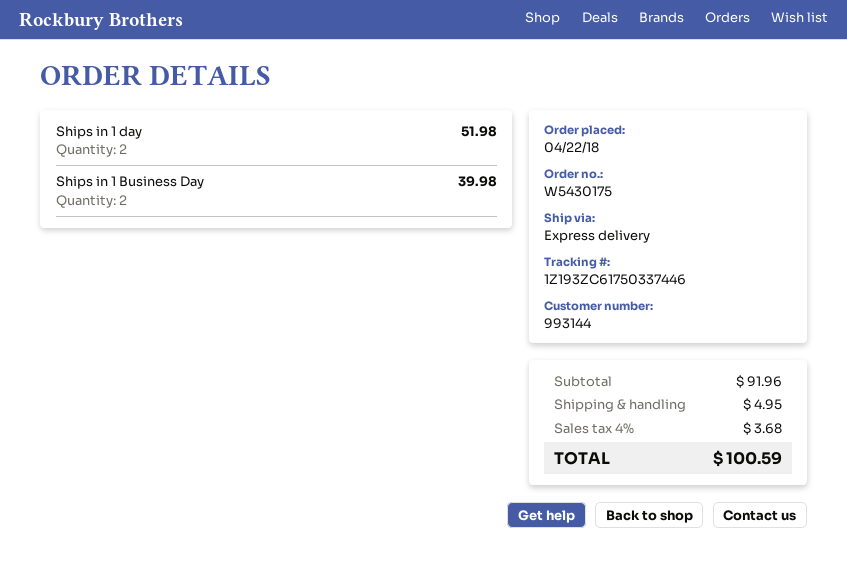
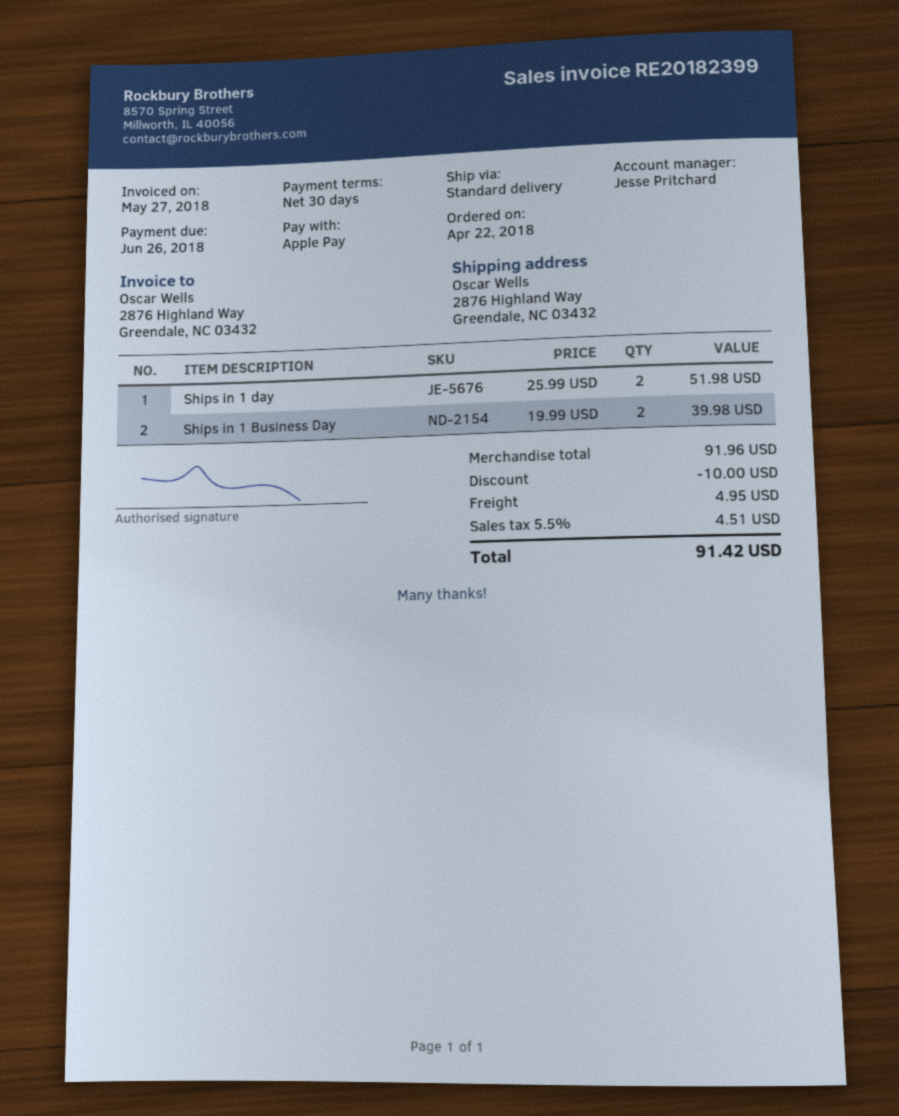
shipping method: express -> standard
discount: none -> 10.00
tax: 4% = 3.68 -> 5.5% = 4.51
total: 100.59 -> 91.42

